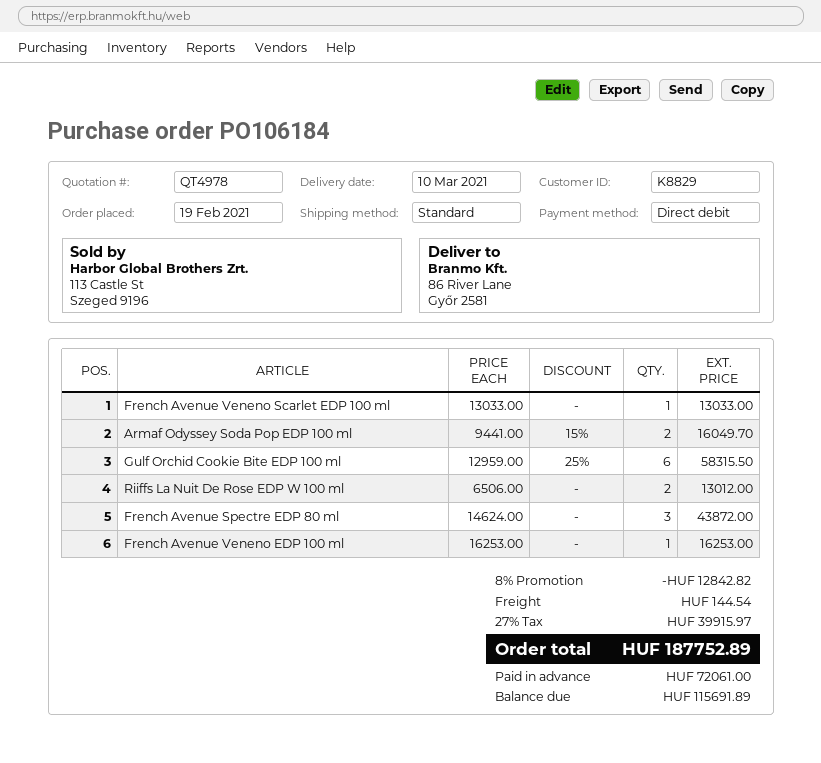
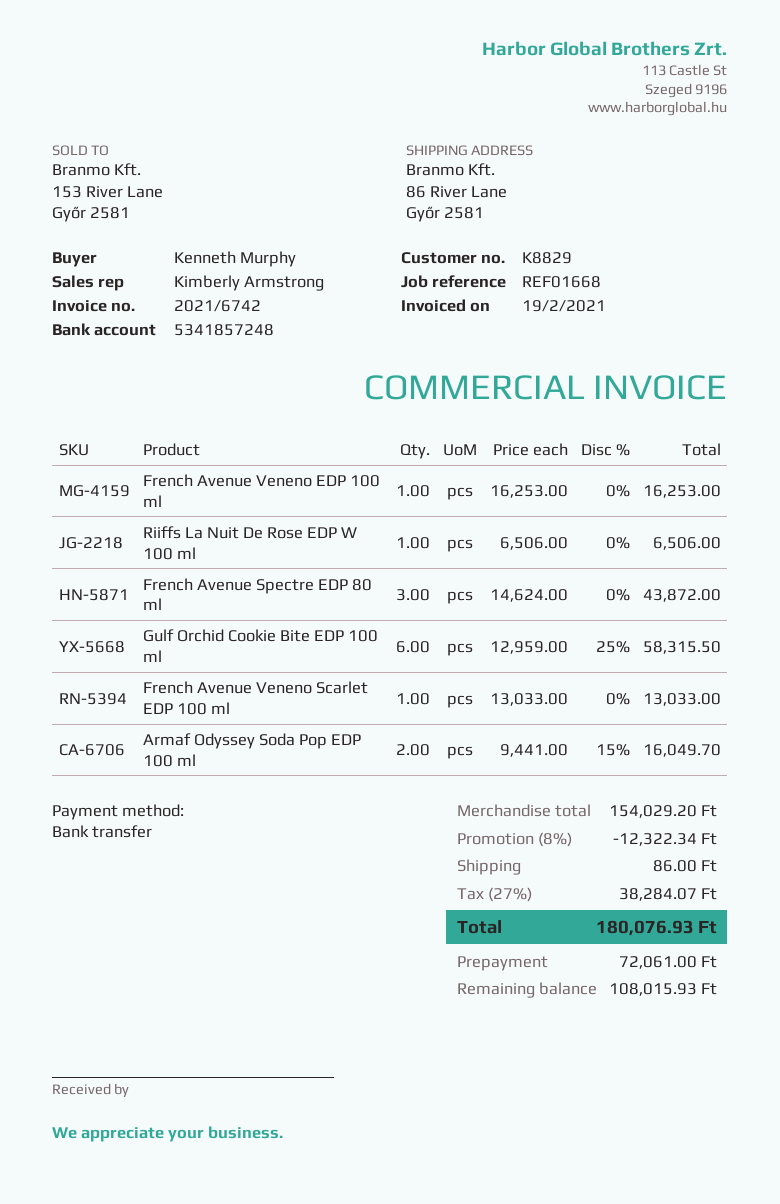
payment method: direct debit -> bank transfer
Riiffs La Nuit De Rose EDP W 100 ml: 2 x 6506.00 = 13012.00 -> 1 x 6506.00 = 6506.00
discount: 8% = 12842.82 -> 8% = 12322.34
shipping: 144.54 -> 86.00
tax: 27% = 39915.97 -> 27% = 38284.07
total: 187752.89 -> 180076.93
balance: 115691.89 -> 108015.93

